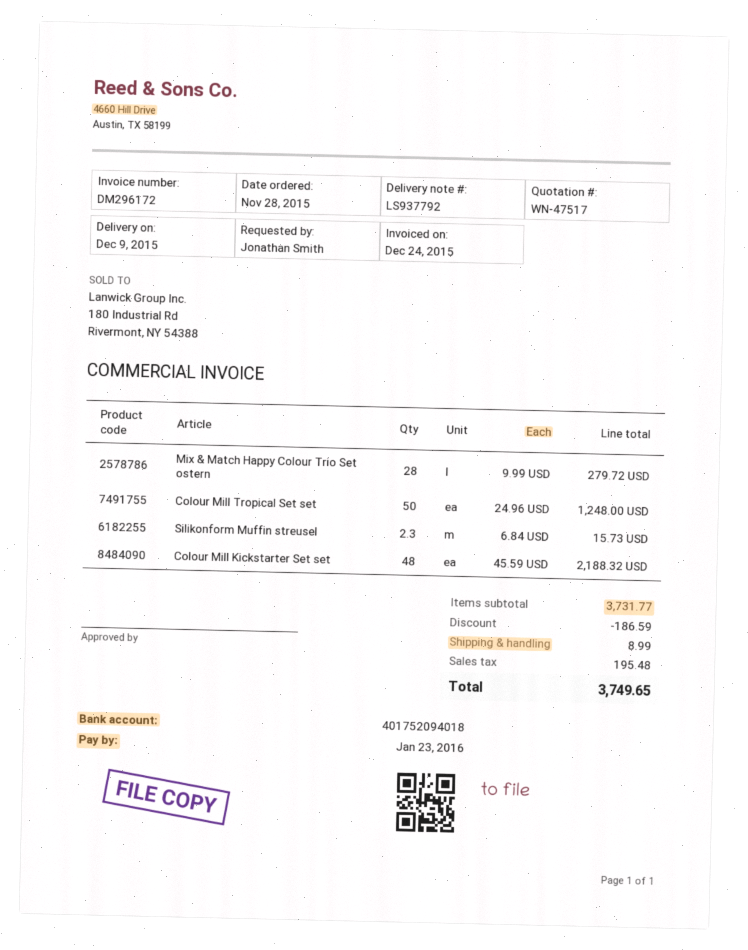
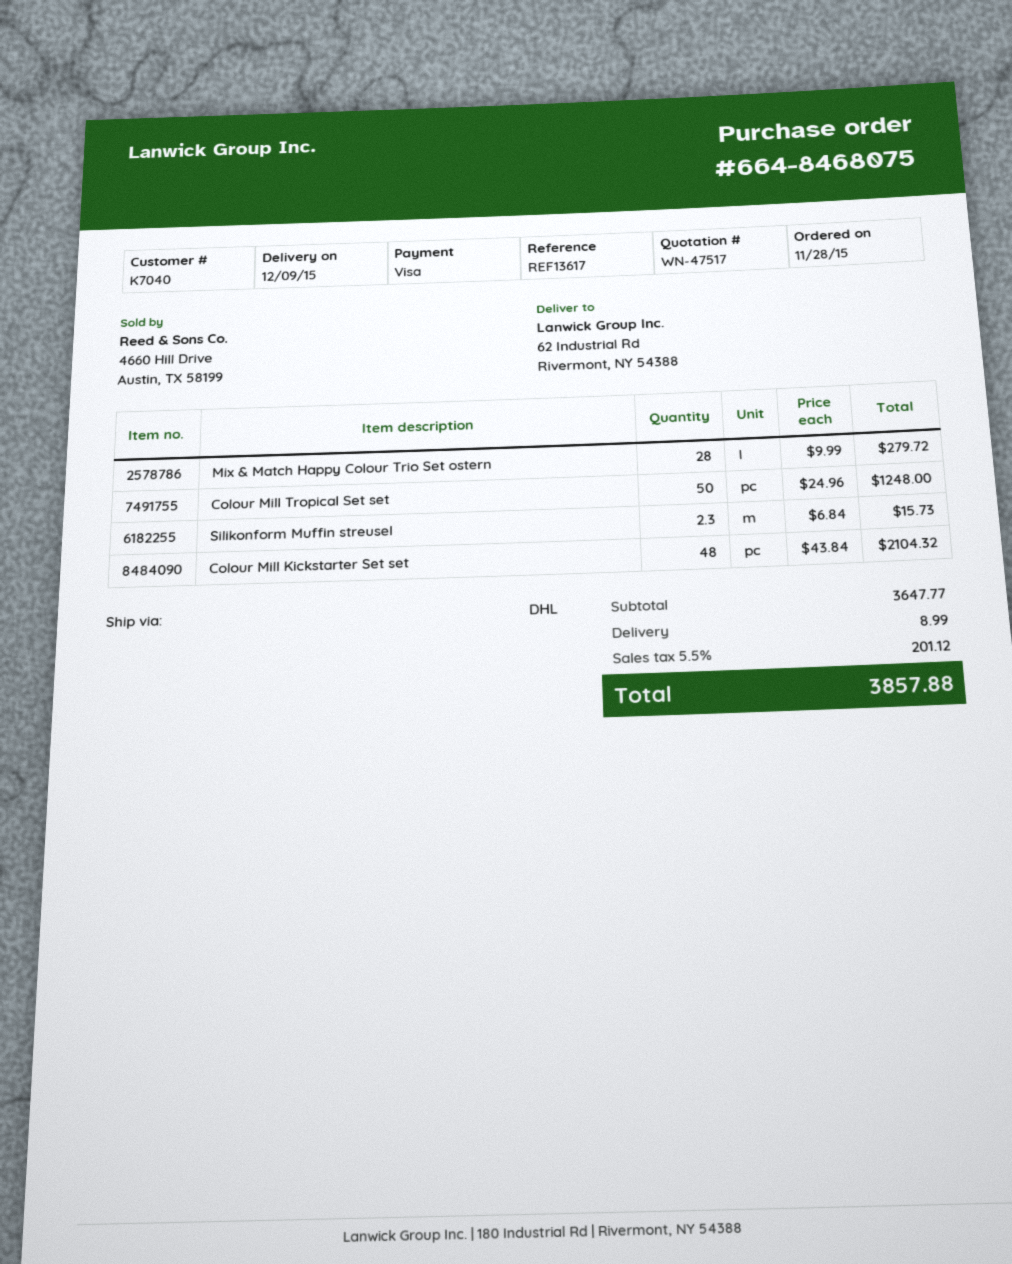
Colour Mill Kickstarter Set set: 48 x 45.59 = 2188.32 -> 48 x 43.84 = 2104.32
subtotal: 3731.77 -> 3647.77
discount: 186.59 -> none
tax: 195.48 -> 201.12
total: 3749.65 -> 3857.88

